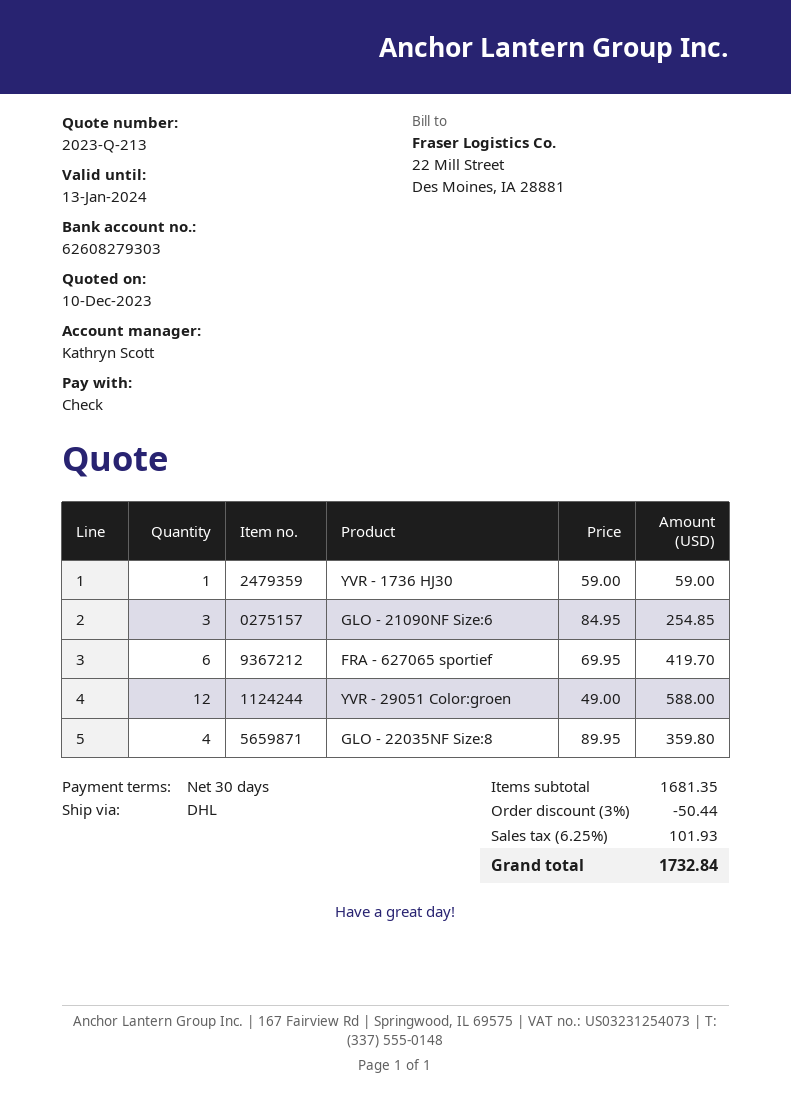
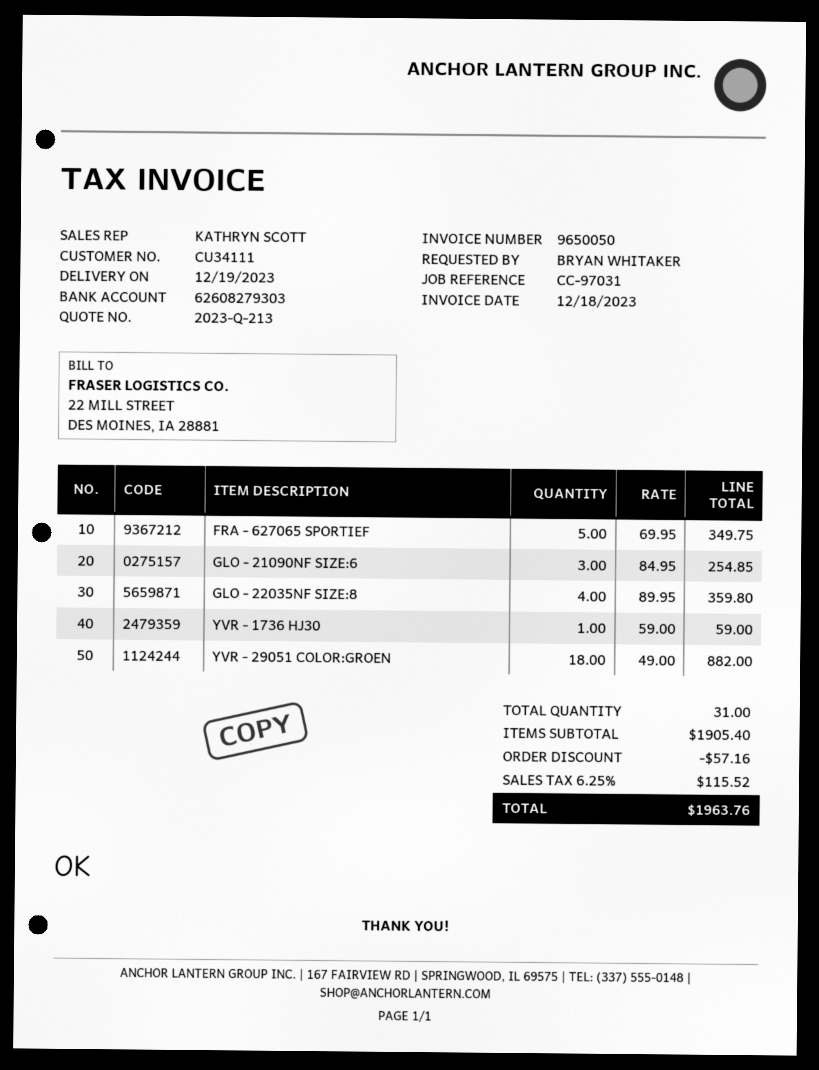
FRA - 627065 sportief: 6 x 69.95 = 419.70 -> 5 x 69.95 = 349.75
YVR - 29051 Color:groen: 12 x 49.00 = 588.00 -> 18 x 49.00 = 882.00
subtotal: 1681.35 -> 1905.40
discount: 50.44 -> 57.16
tax: 6.25% = 101.93 -> 6.25% = 115.52
total: 1732.84 -> 1963.76

